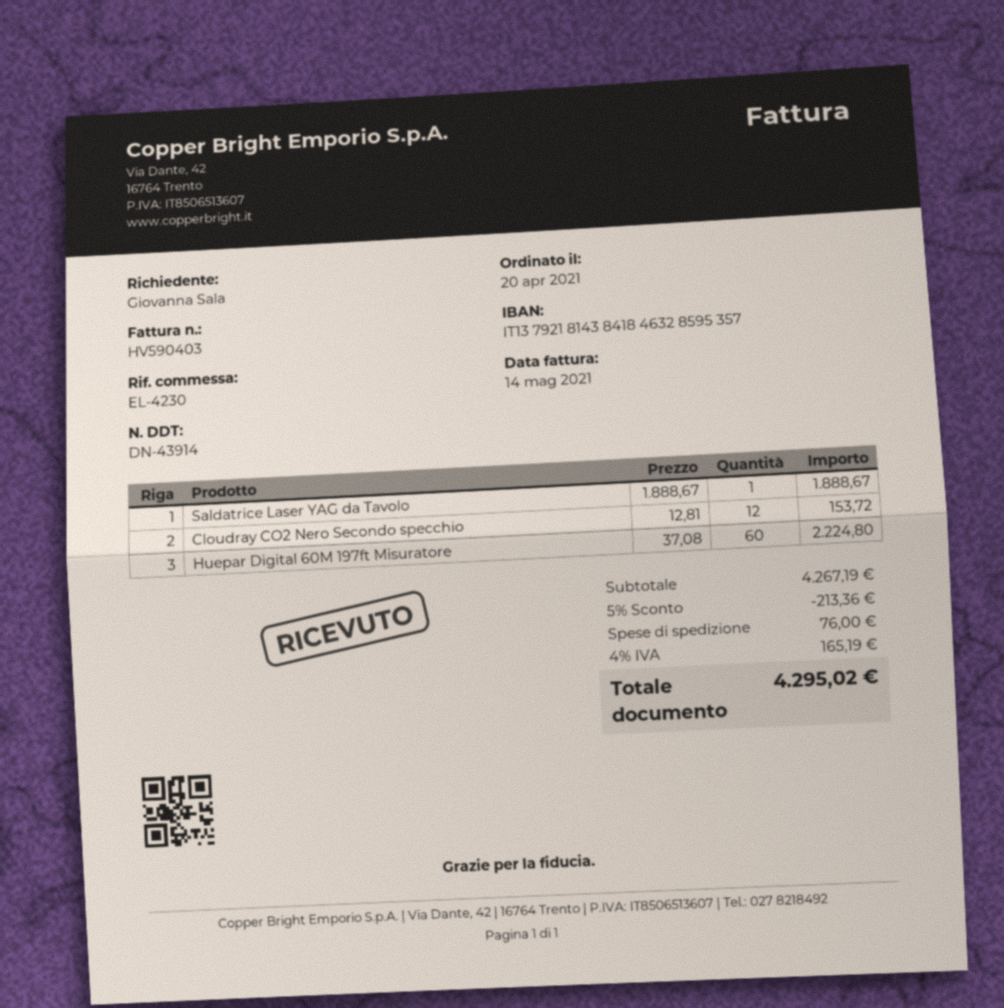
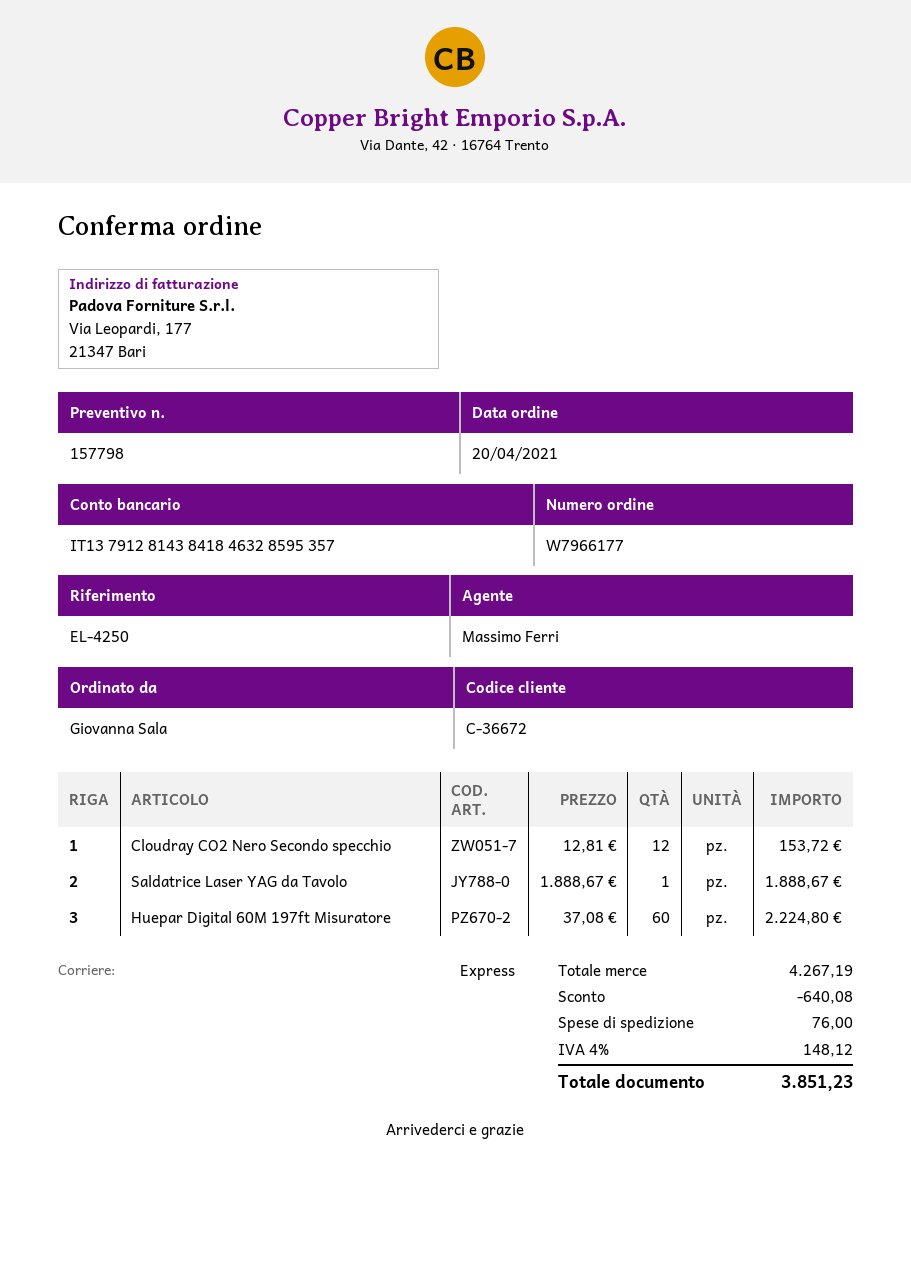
reference: EL-4230 -> EL-4250
bank account: IT1379218143841846328595357 -> IT1379128143841846328595357
discount: 213.36 -> 640.08
tax: 4% = 165.19 -> 4% = 148.12
total: 4295.02 -> 3851.23

